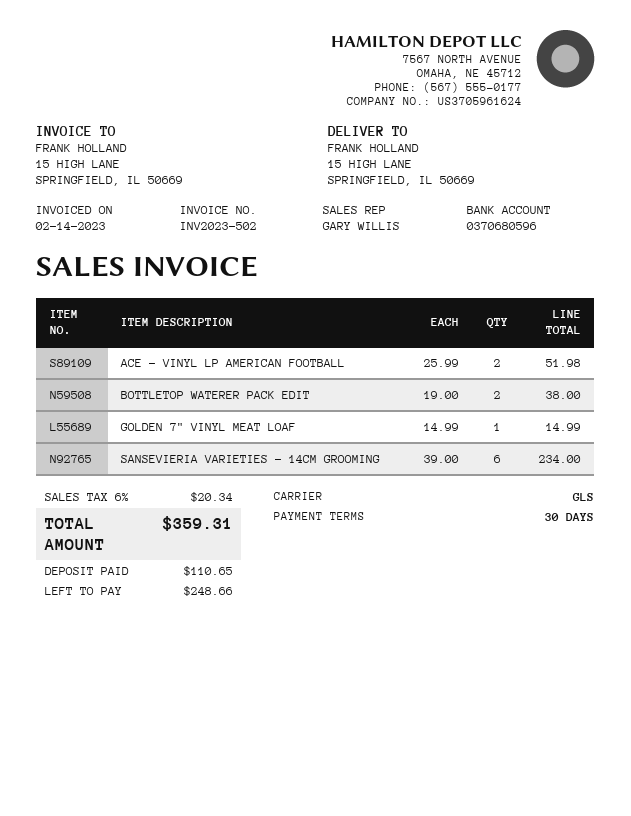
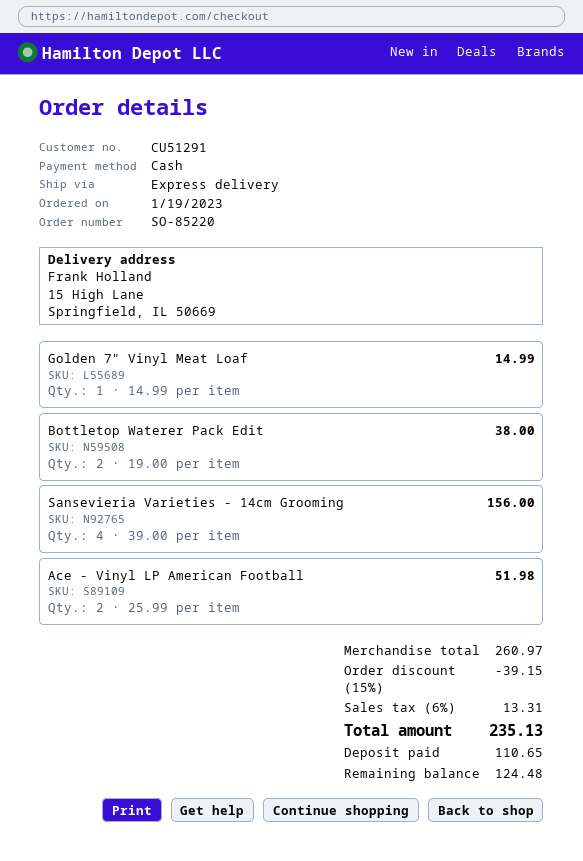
shipping method: GLS -> express
SANSEVIERIA VARIETIES - 14CM GROOMING: 6 x 39.00 = 234.00 -> 4 x 39.00 = 156.00
discount: none -> 15% = 39.15
tax: 6% = 20.34 -> 6% = 13.31
total: 359.31 -> 235.13
balance: 248.66 -> 124.48

